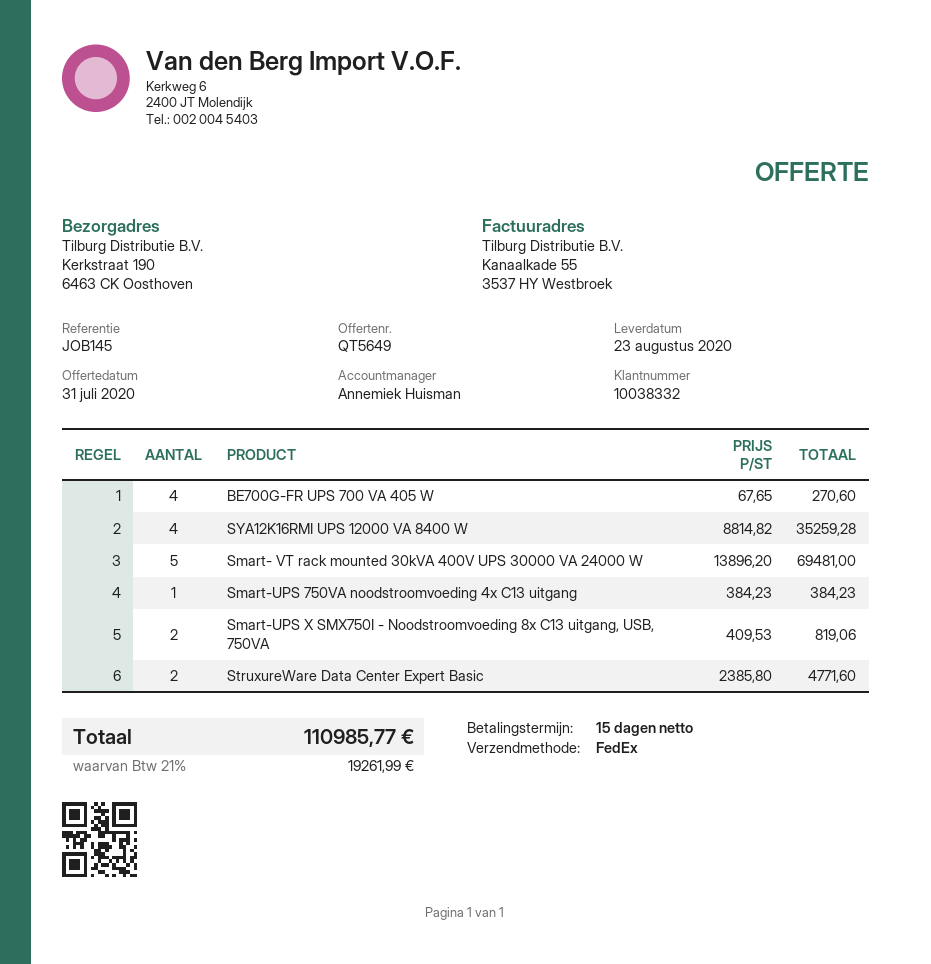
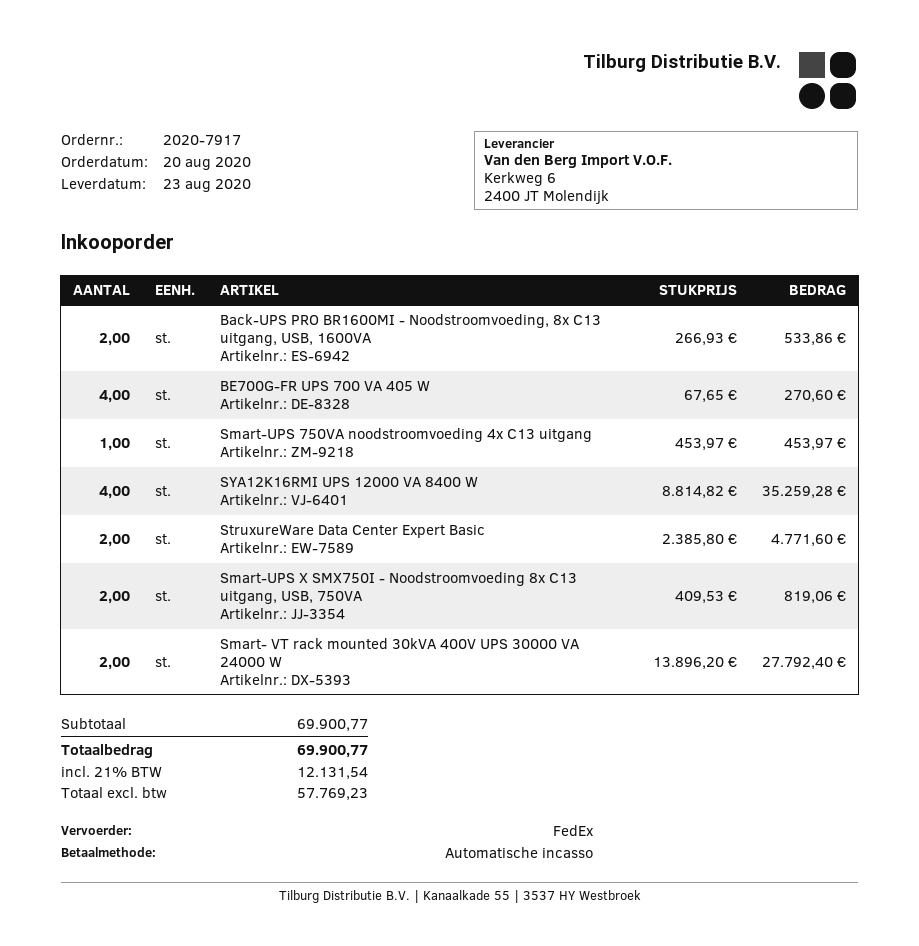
Smart- VT rack mounted 30kVA 400V UPS 30000 VA 24000 W: 5 x 13896.20 = 69481.00 -> 2 x 13896.20 = 27792.40
Smart-UPS 750VA noodstroomvoeding 4x C13 uitgang: 1 x 384.23 = 384.23 -> 1 x 453.97 = 453.97
Back-UPS PRO BR1600MI - Noodstroomvoeding, 8x C13 uitgang, USB, 1600VA: none -> 2 x 266.93 = 533.86
tax: 21% = 19261.99 -> 21% = 12131.54
total: 110985.77 -> 69900.77

